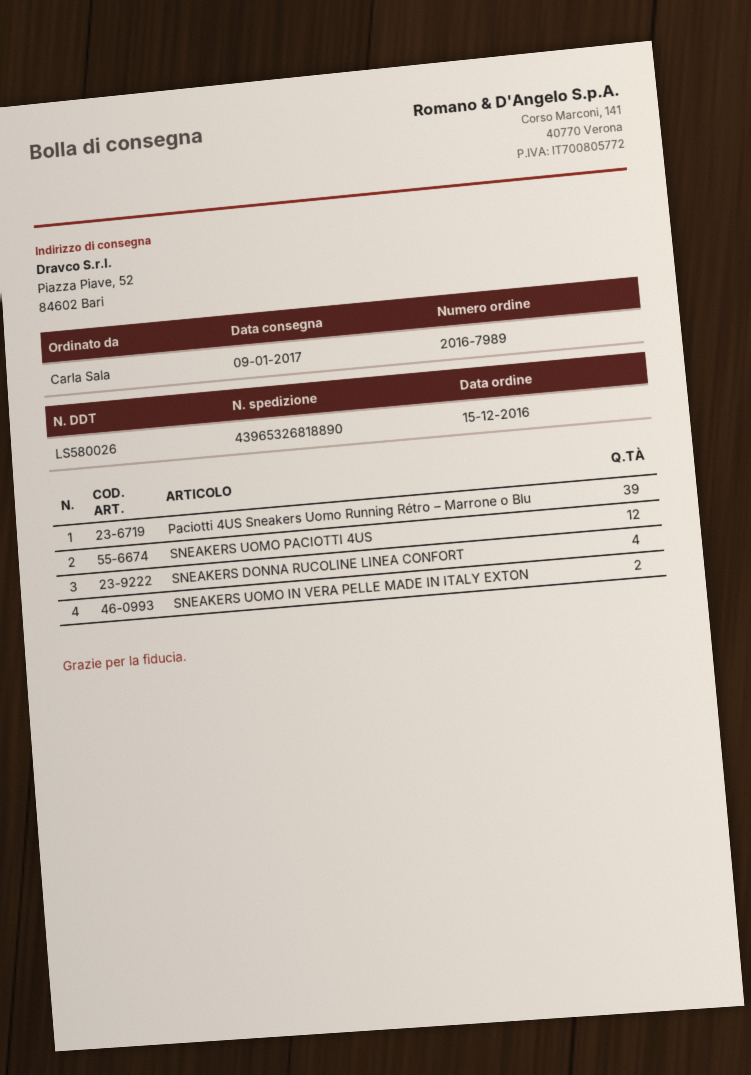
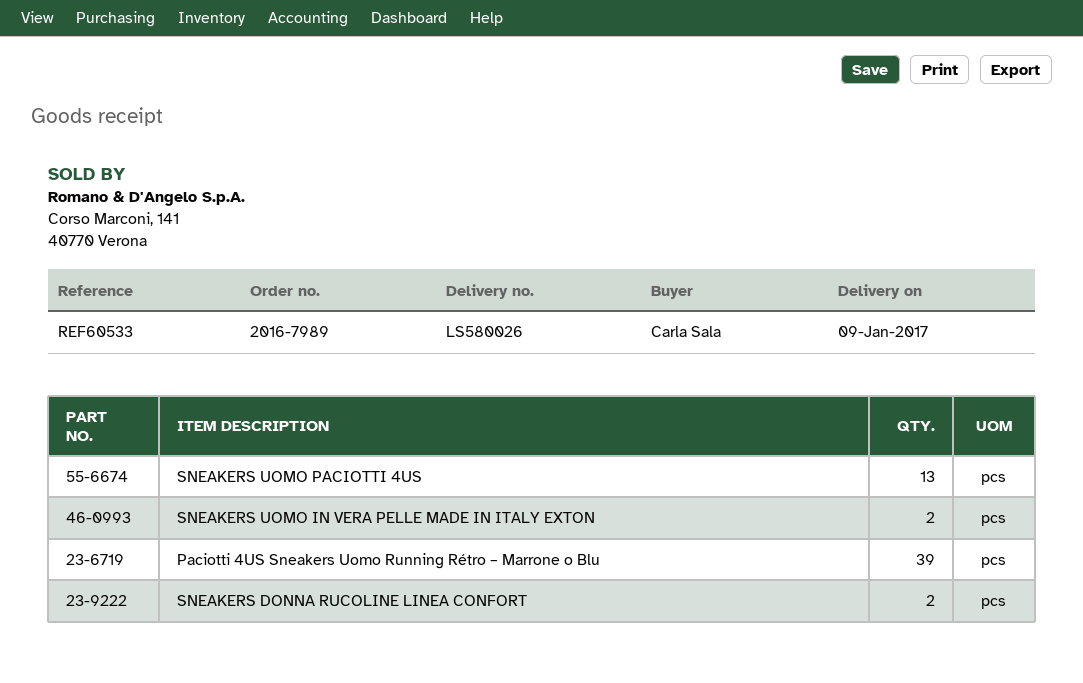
SNEAKERS UOMO PACIOTTI 4US: 12 -> 13
SNEAKERS DONNA RUCOLINE LINEA CONFORT: 4 -> 2

